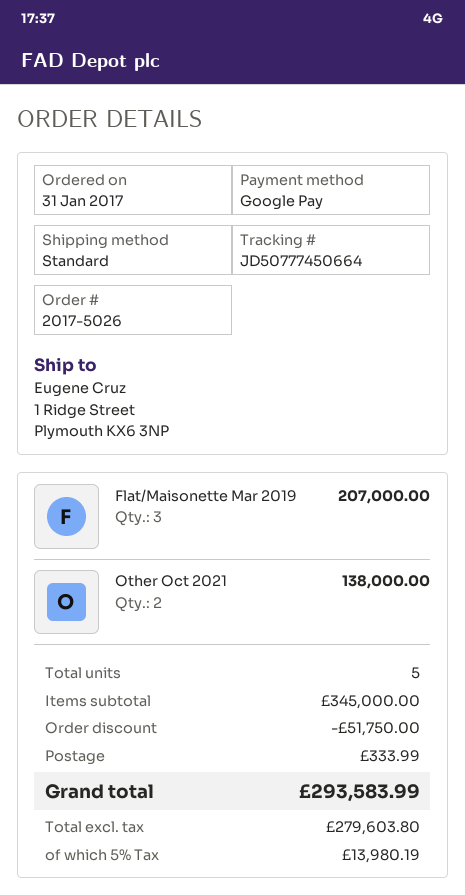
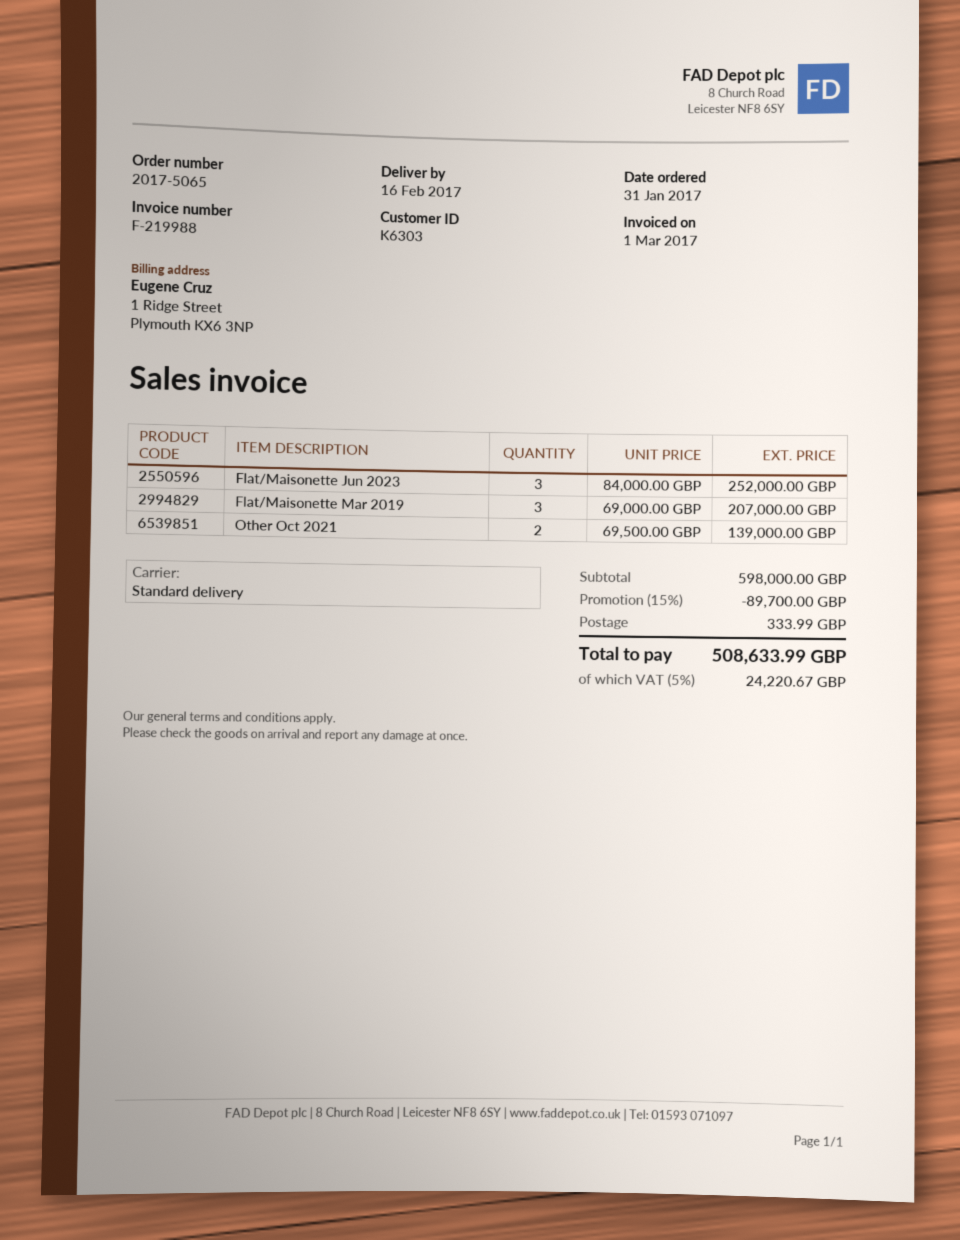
order number: 2017-5026 -> 2017-5065
Other Oct 2021: 2 for 138000.00 -> 2 for 139000.00
Flat/Maisonette Jun 2023: none -> 3 for 252000.00
subtotal: 345000.00 -> 598000.00
discount: 51750.00 -> 89700.00
tax: 5% = 13980.19 -> 5% = 24220.67
total: 293583.99 -> 508633.99

